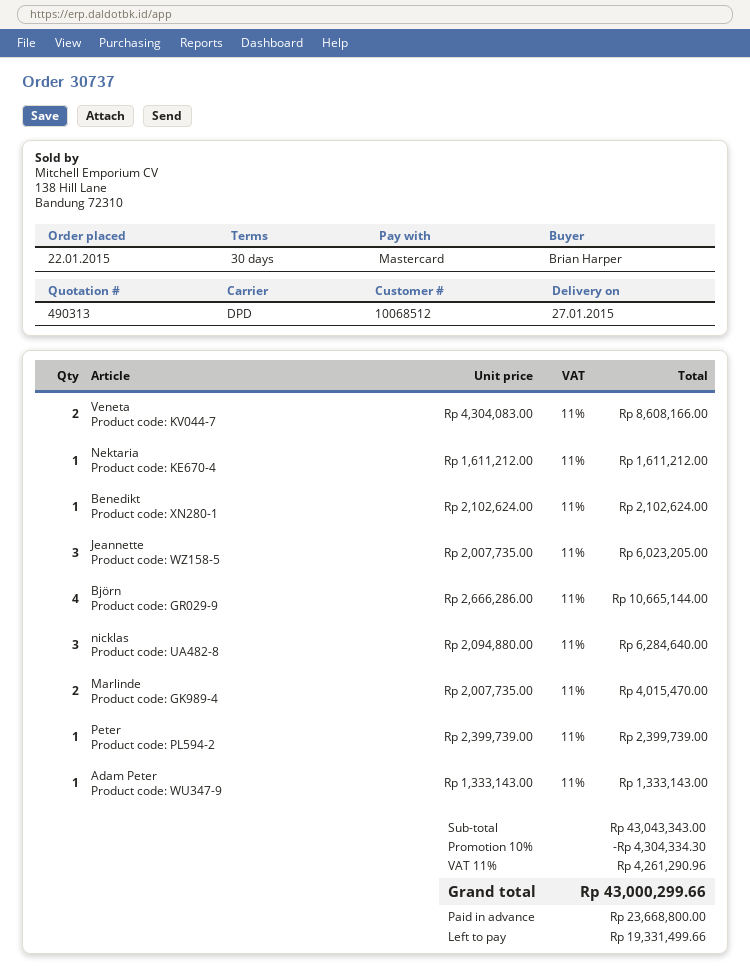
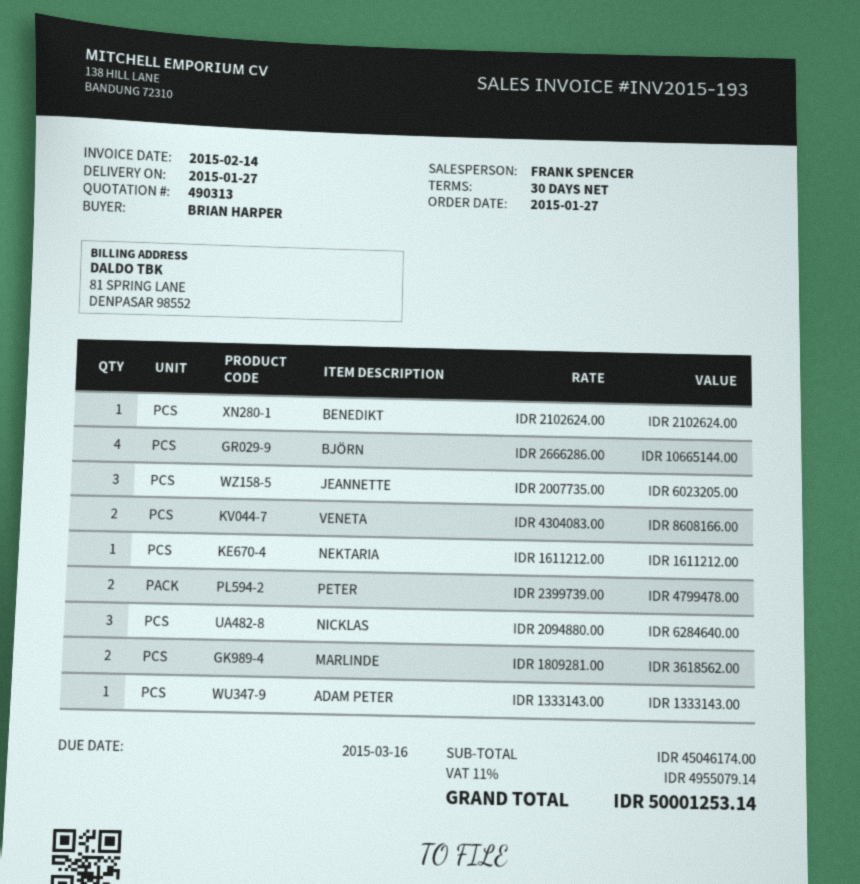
order date: 2015-01-22 -> 2015-01-27
Marlinde: 2 x 2007735.00 = 4015470.00 -> 2 x 1809281.00 = 3618562.00
Peter: 1 x 2399739.00 = 2399739.00 -> 2 x 2399739.00 = 4799478.00
subtotal: 43043343.00 -> 45046174.00
discount: 10% = 4304334.30 -> none
tax: 11% = 4261290.96 -> 11% = 4955079.14
total: 43000299.66 -> 50001253.14

